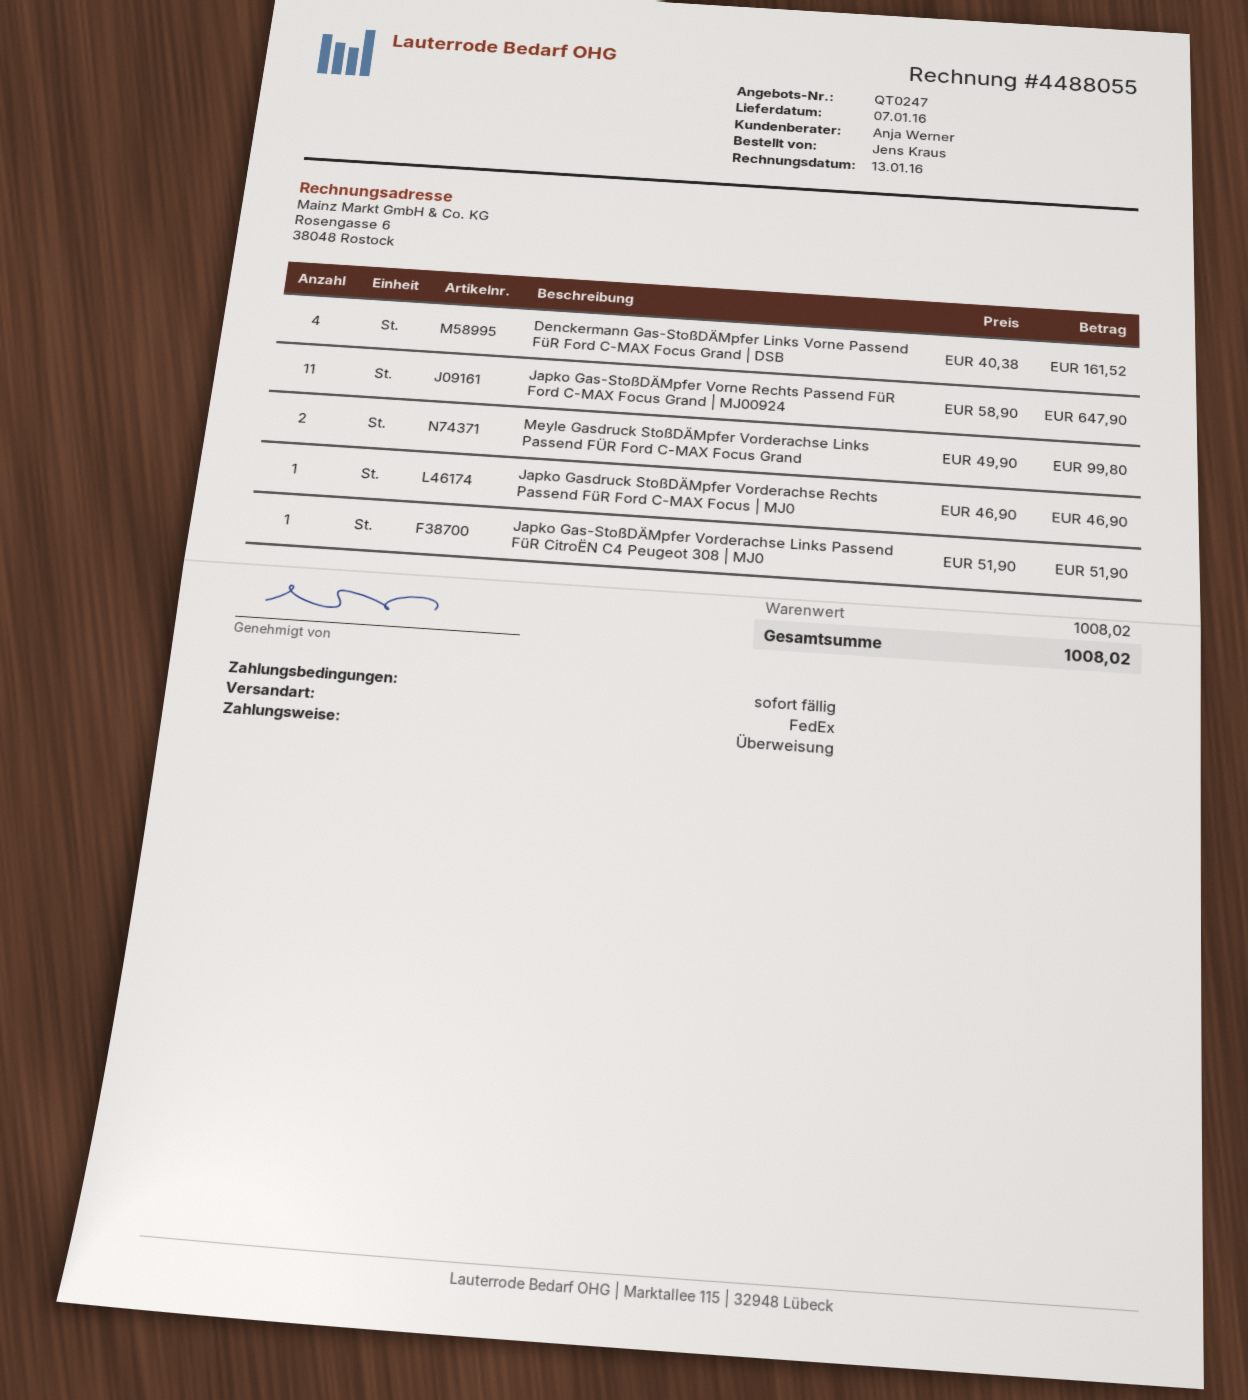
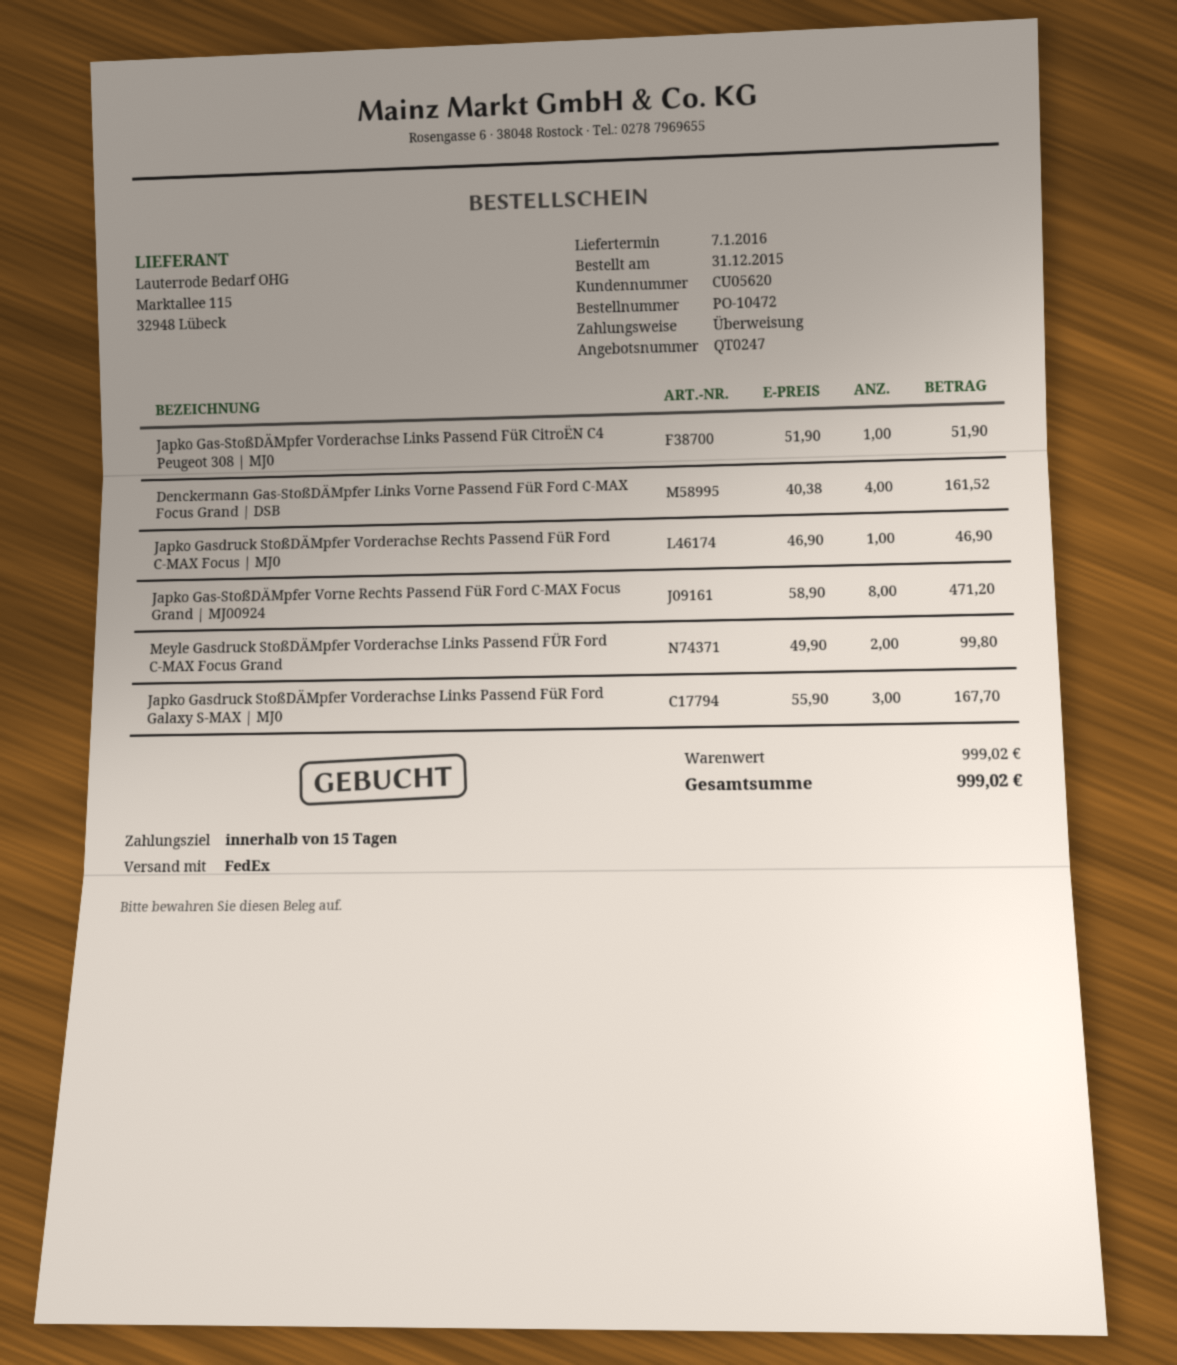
payment terms: on receipt -> 15 days
Japko Gas-StoßDÄMpfer Vorne Rechts Passend FüR Ford C-MAX Focus Grand | MJ00924: 11 x 58.90 = 647.90 -> 8 x 58.90 = 471.20
Japko Gasdruck StoßDÄMpfer Vorderachse Links Passend FüR Ford Galaxy S-MAX | MJ0: none -> 3 x 55.90 = 167.70
subtotal: 1008.02 -> 999.02
total: 1008.02 -> 999.02

